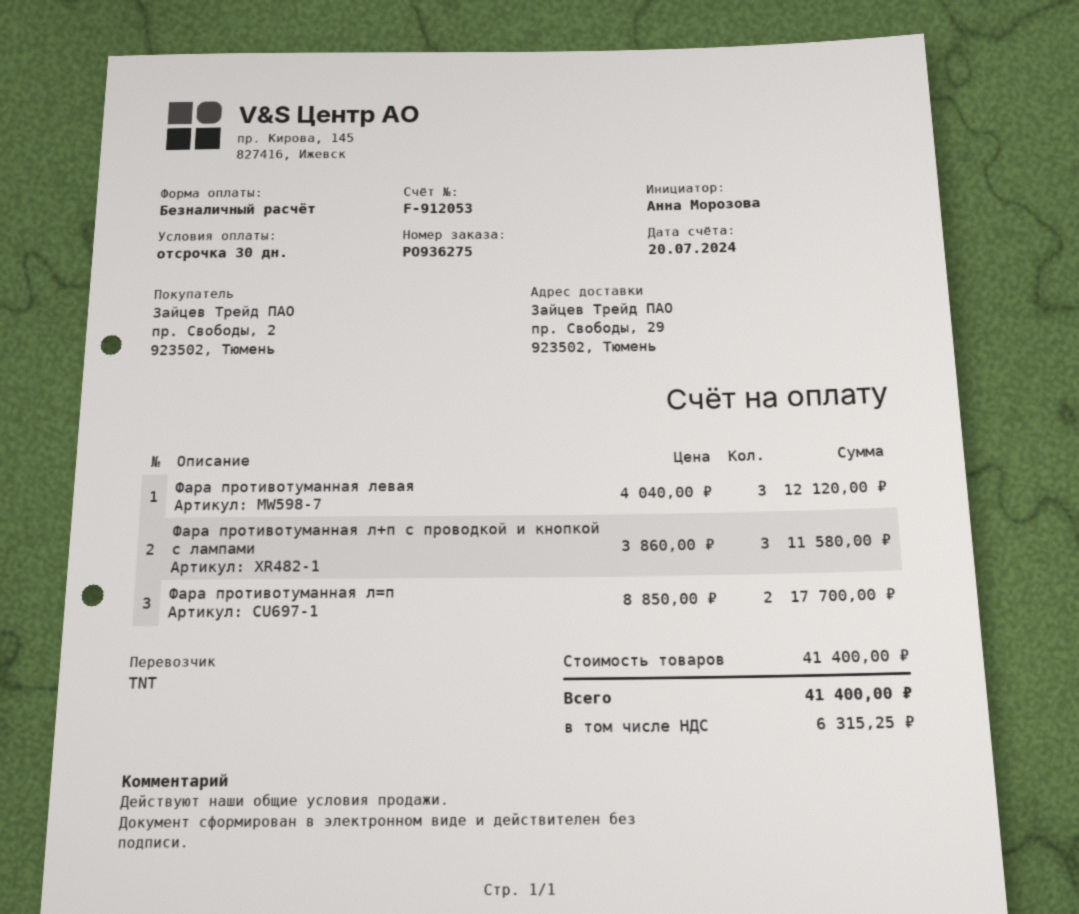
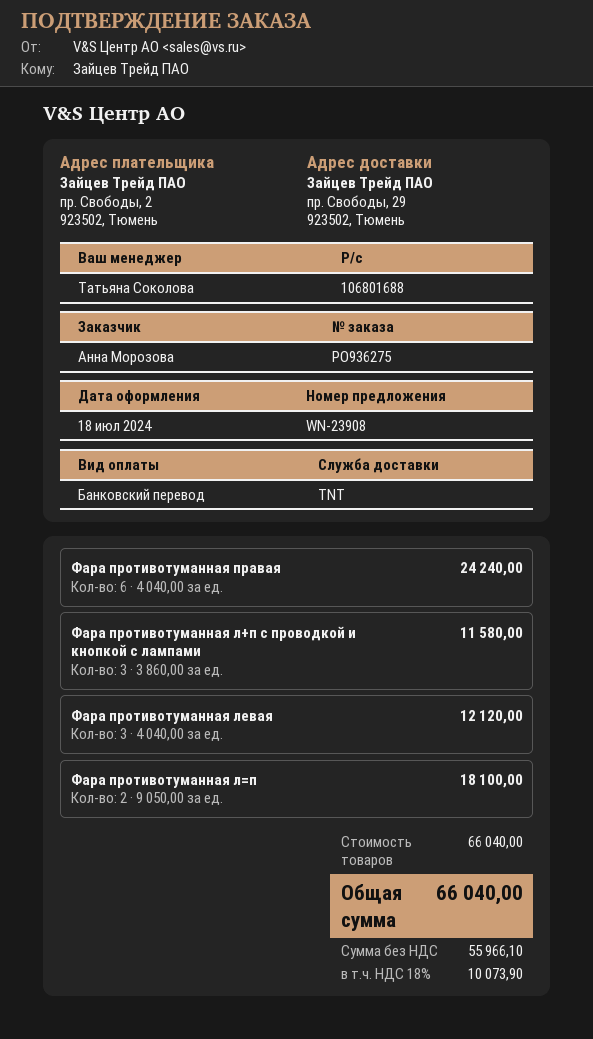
Фара противотуманная л=п: 2 x 8850.00 = 17700.00 -> 2 x 9050.00 = 18100.00
Фара противотуманная правая: none -> 6 x 4040.00 = 24240.00
subtotal: 41400.00 -> 66040.00
tax: 6315.25 -> 10073.90
total: 41400.00 -> 66040.00

